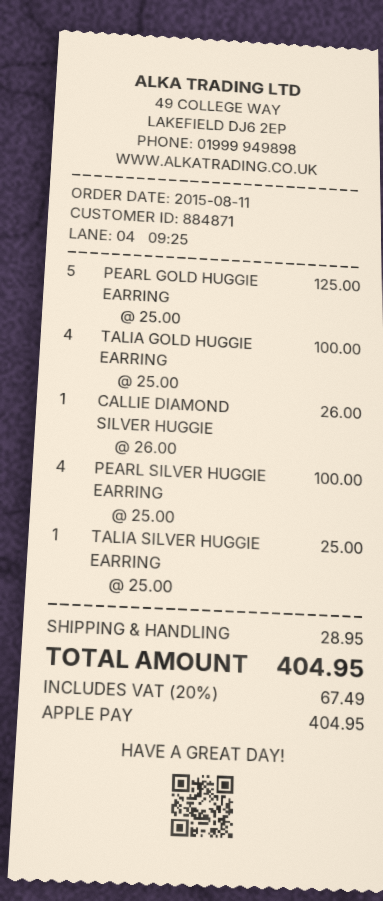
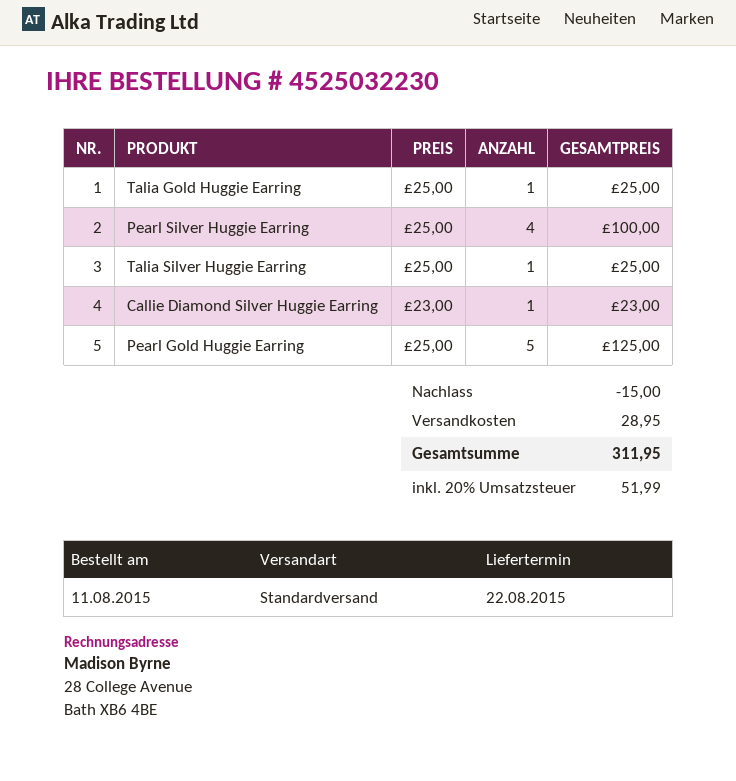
TALIA GOLD HUGGIE EARRING: 4 x 25.00 = 100.00 -> 1 x 25.00 = 25.00
CALLIE DIAMOND SILVER HUGGIE: 1 x 26.00 = 26.00 -> 1 x 23.00 = 23.00
discount: none -> 15.00
tax: 20% = 67.49 -> 20% = 51.99
total: 404.95 -> 311.95

